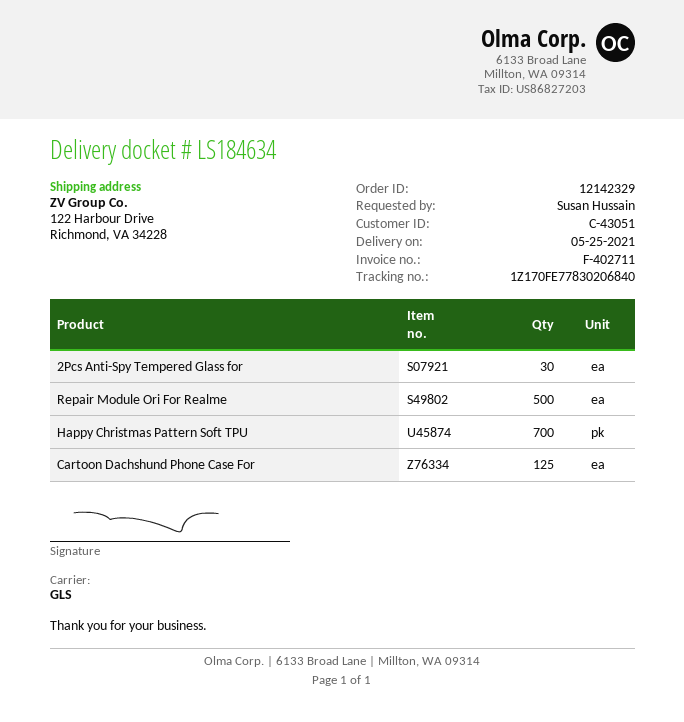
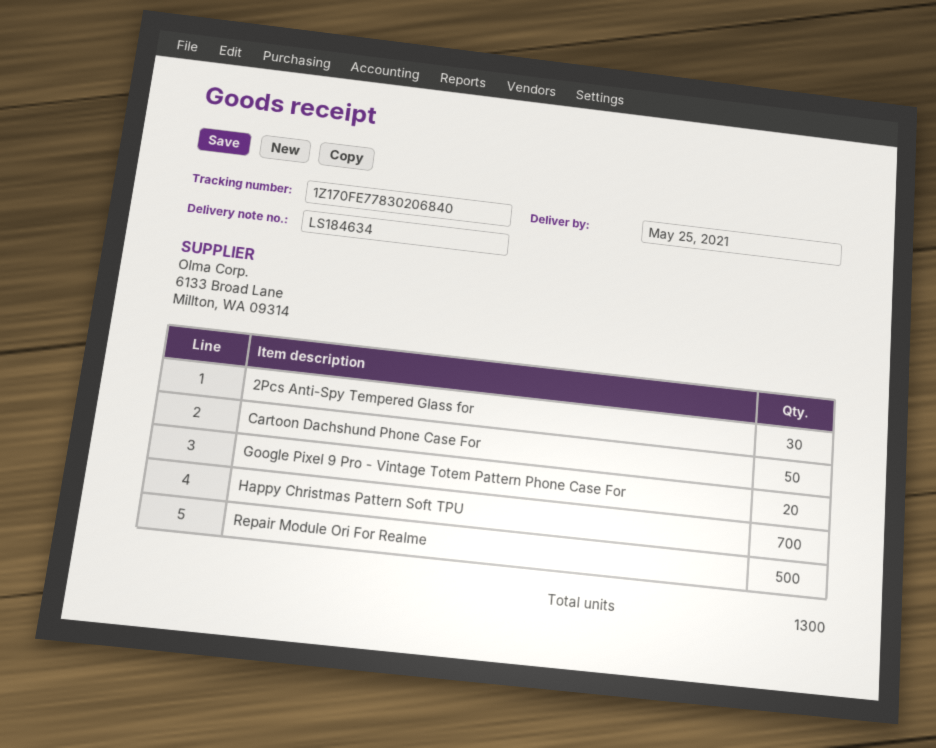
Cartoon Dachshund Phone Case For: 125 -> 50
Google Pixel 9 Pro - Vintage Totem Pattern Phone Case For: none -> 20

